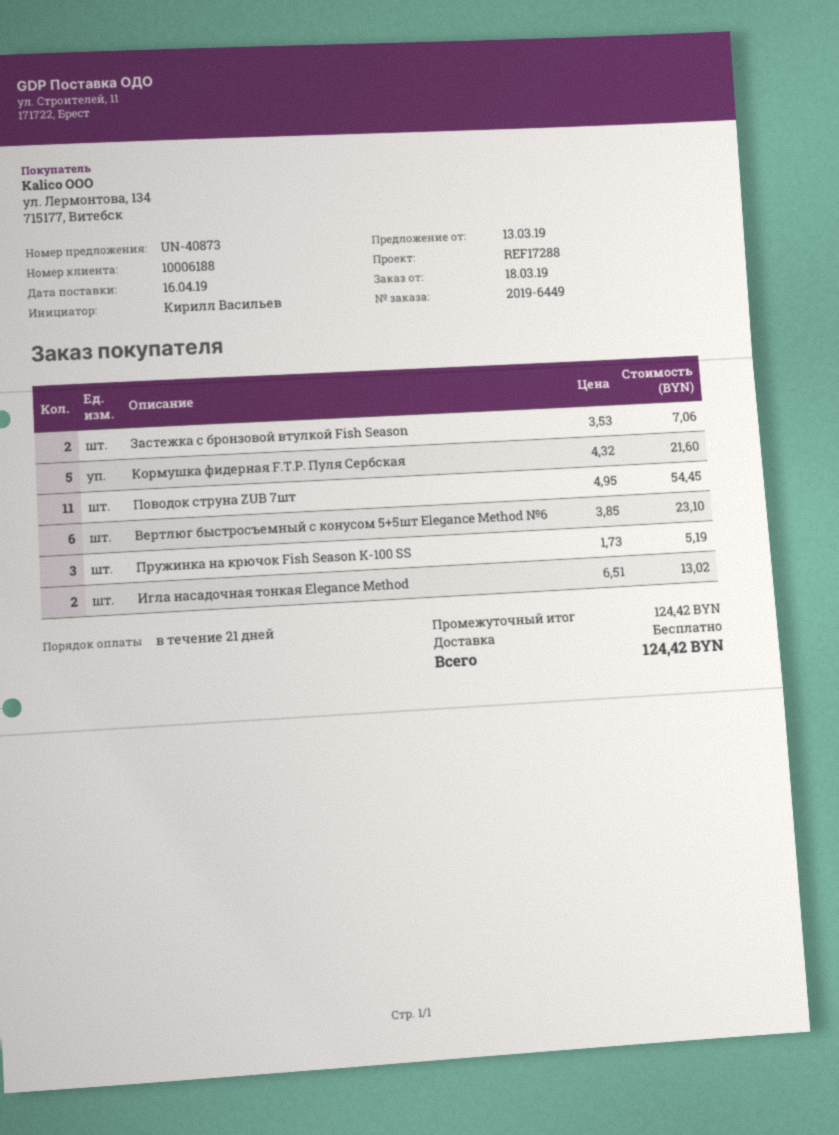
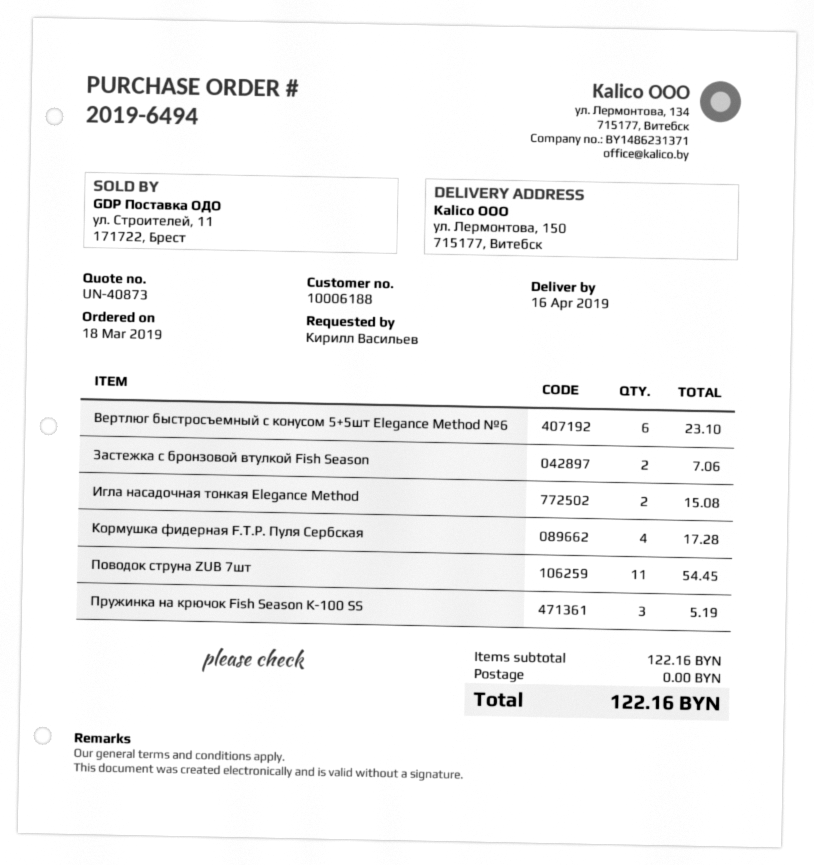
order number: 2019-6449 -> 2019-6494
Кормушка фидерная F.T.P. Пуля Сербская: 5 for 21.60 -> 4 for 17.28
Игла насадочная тонкая Elegance Method: 2 for 13.02 -> 2 for 15.08
subtotal: 124.42 -> 122.16
total: 124.42 -> 122.16

